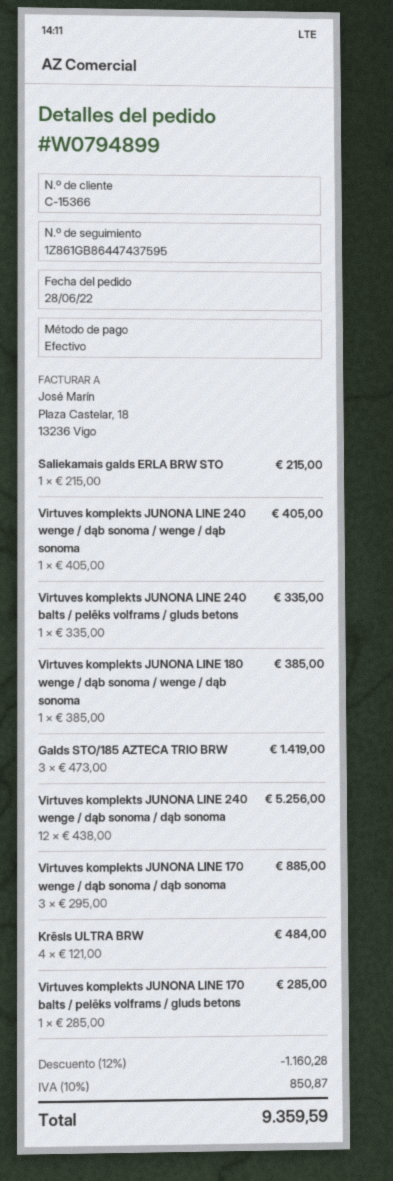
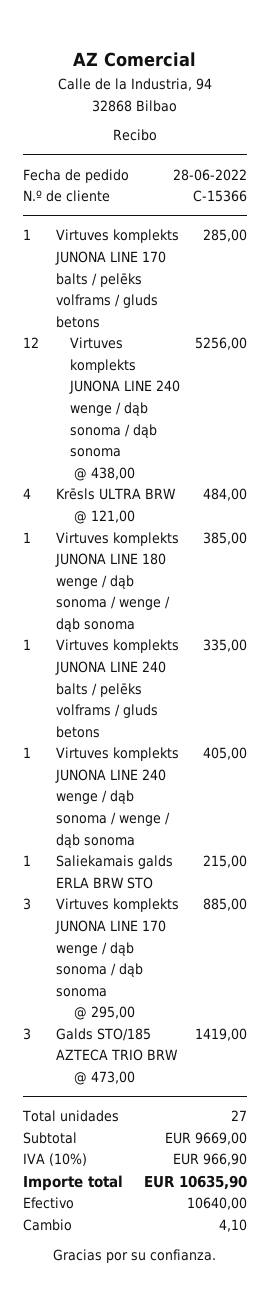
discount: 12% = 1160.28 -> none
tax: 10% = 850.87 -> 10% = 966.90
total: 9359.59 -> 10635.90

